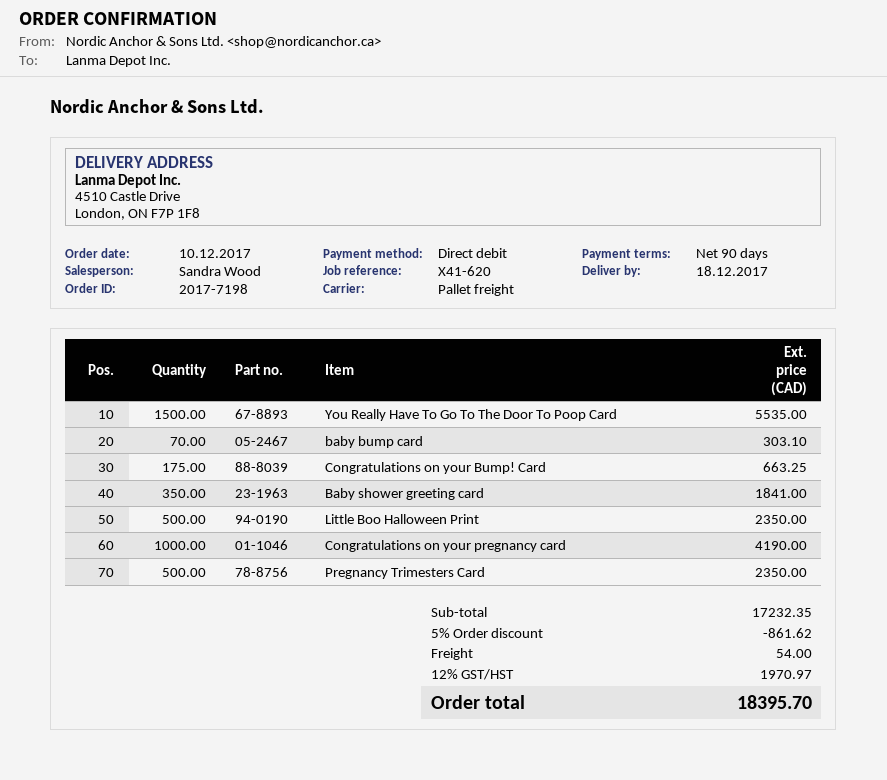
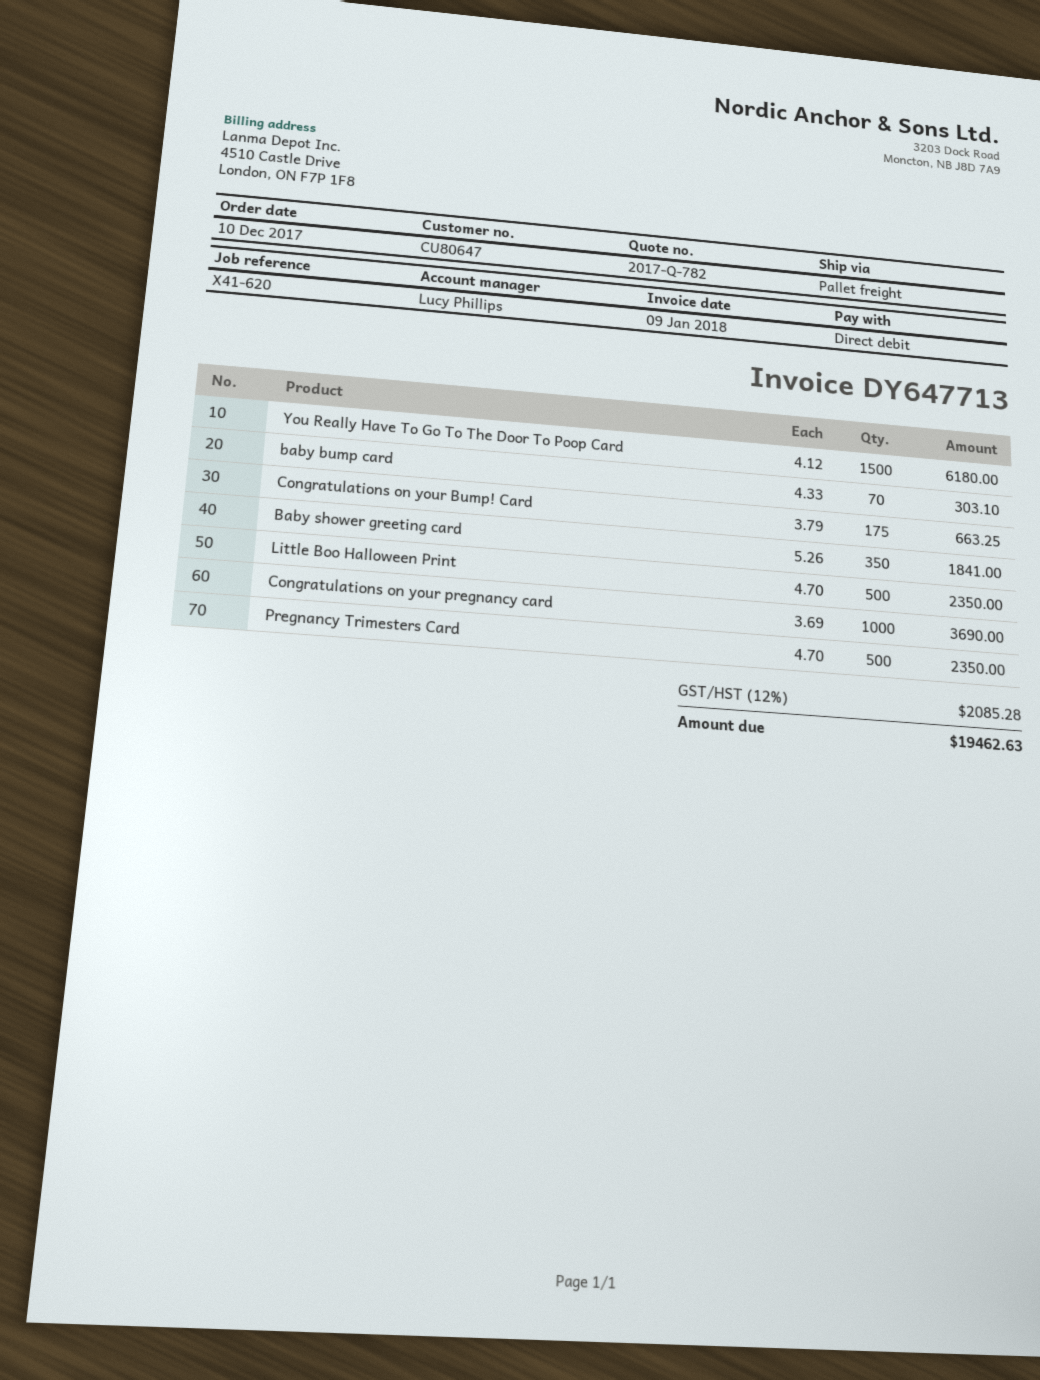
sales rep: Sandra Wood -> Lucy Phillips
You Really Have To Go To The Door To Poop Card: 1500 for 5535.00 -> 1500 for 6180.00
Congratulations on your pregnancy card: 1000 for 4190.00 -> 1000 for 3690.00
discount: 5% = 861.62 -> none
shipping: 54.00 -> none
tax: 12% = 1970.97 -> 12% = 2085.28
total: 18395.70 -> 19462.63

